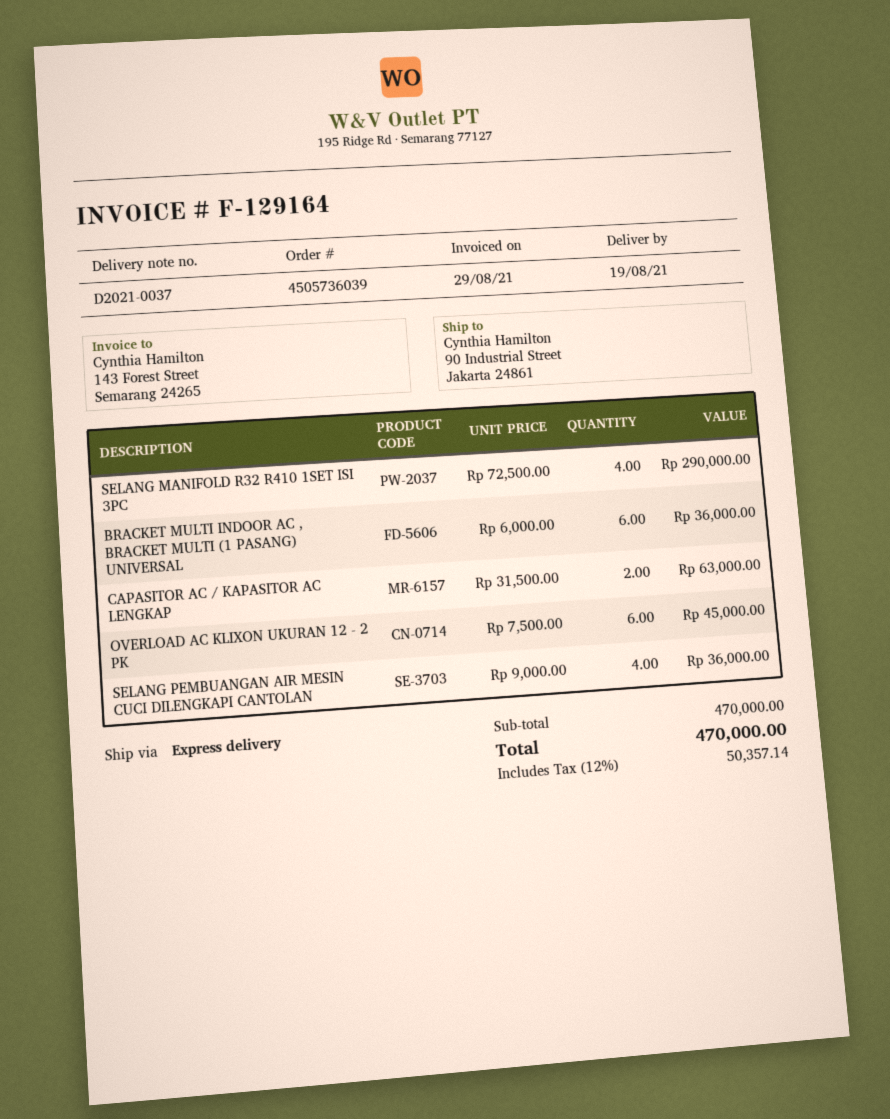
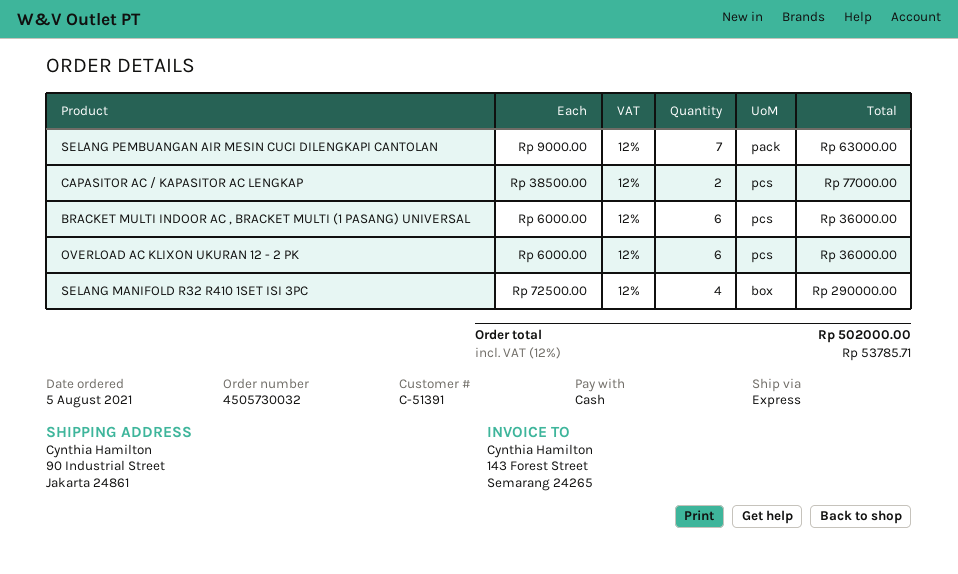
order number: 4505736039 -> 4505730032
CAPASITOR AC / KAPASITOR AC LENGKAP: 2 x 31500.00 = 63000.00 -> 2 x 38500.00 = 77000.00
OVERLOAD AC KLIXON UKURAN 12 - 2 PK: 6 x 7500.00 = 45000.00 -> 6 x 6000.00 = 36000.00
SELANG PEMBUANGAN AIR MESIN CUCI DILENGKAPI CANTOLAN: 4 x 9000.00 = 36000.00 -> 7 x 9000.00 = 63000.00
tax: 12% = 50357.14 -> 12% = 53785.71
total: 470000.00 -> 502000.00

